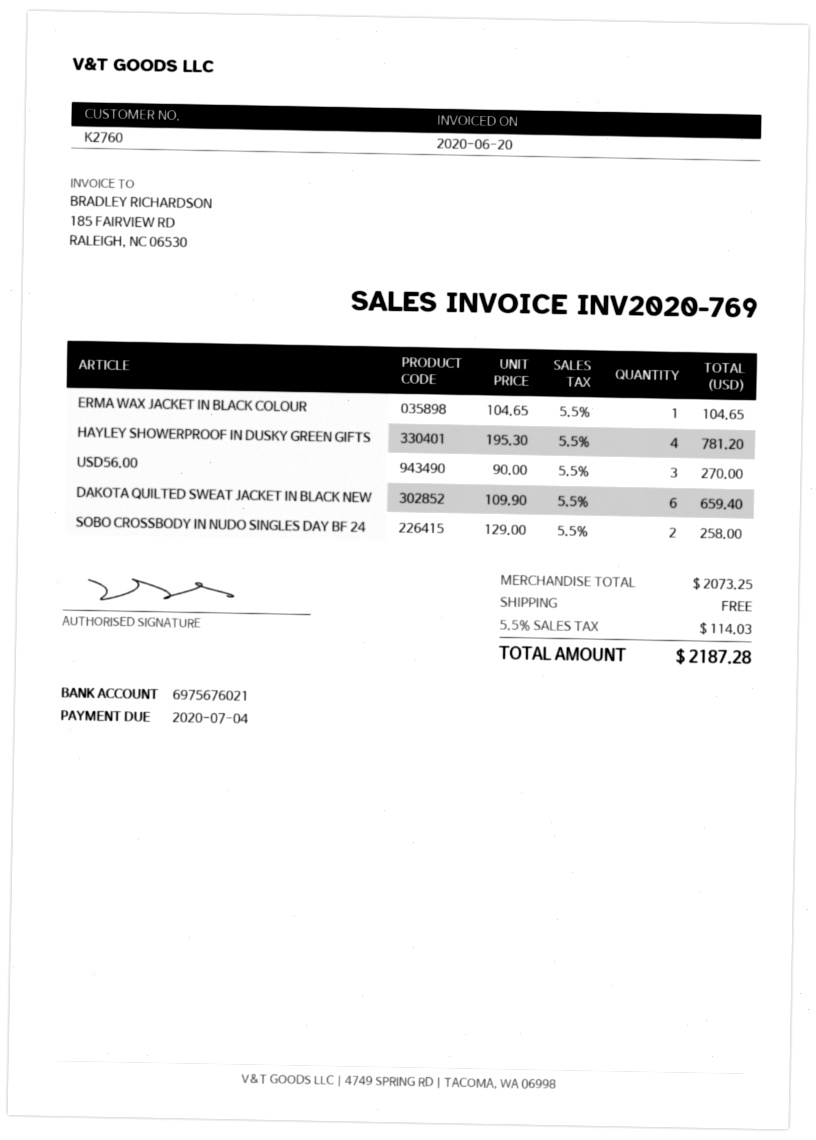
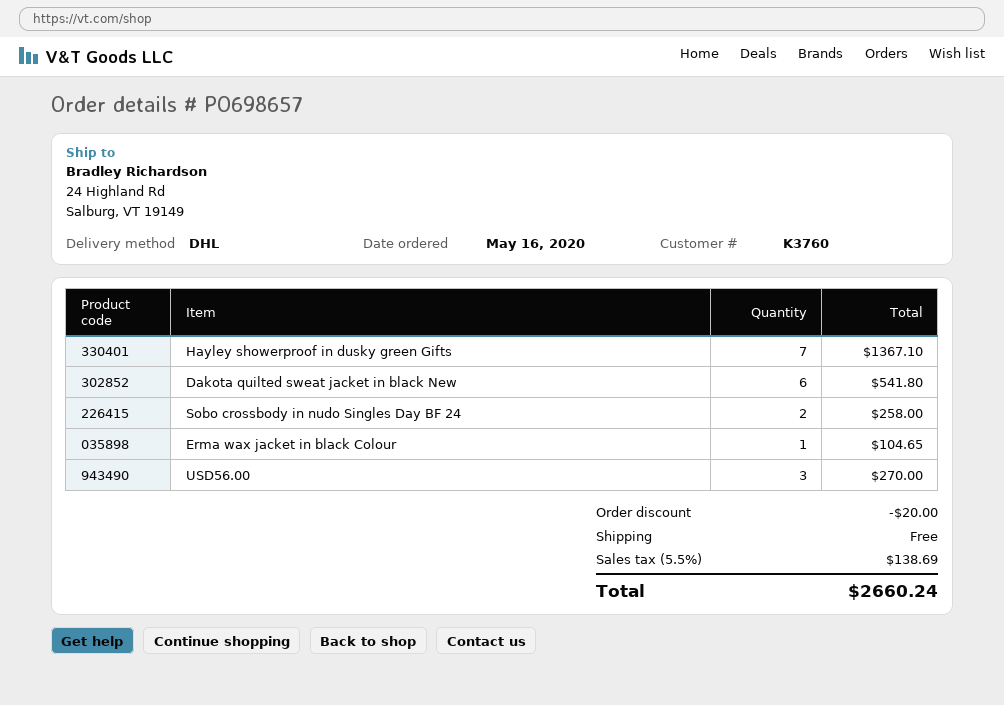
customer number: K2760 -> K3760
HAYLEY SHOWERPROOF IN DUSKY GREEN GIFTS: 4 for 781.20 -> 7 for 1367.10
DAKOTA QUILTED SWEAT JACKET IN BLACK NEW: 6 for 659.40 -> 6 for 541.80
discount: none -> 20.00
tax: 5.5% = 114.03 -> 5.5% = 138.69
total: 2187.28 -> 2660.24

